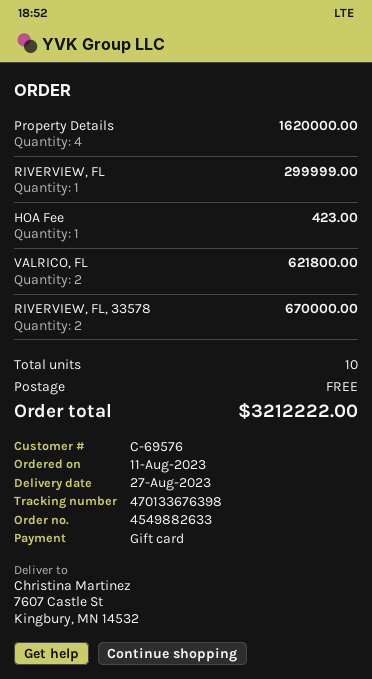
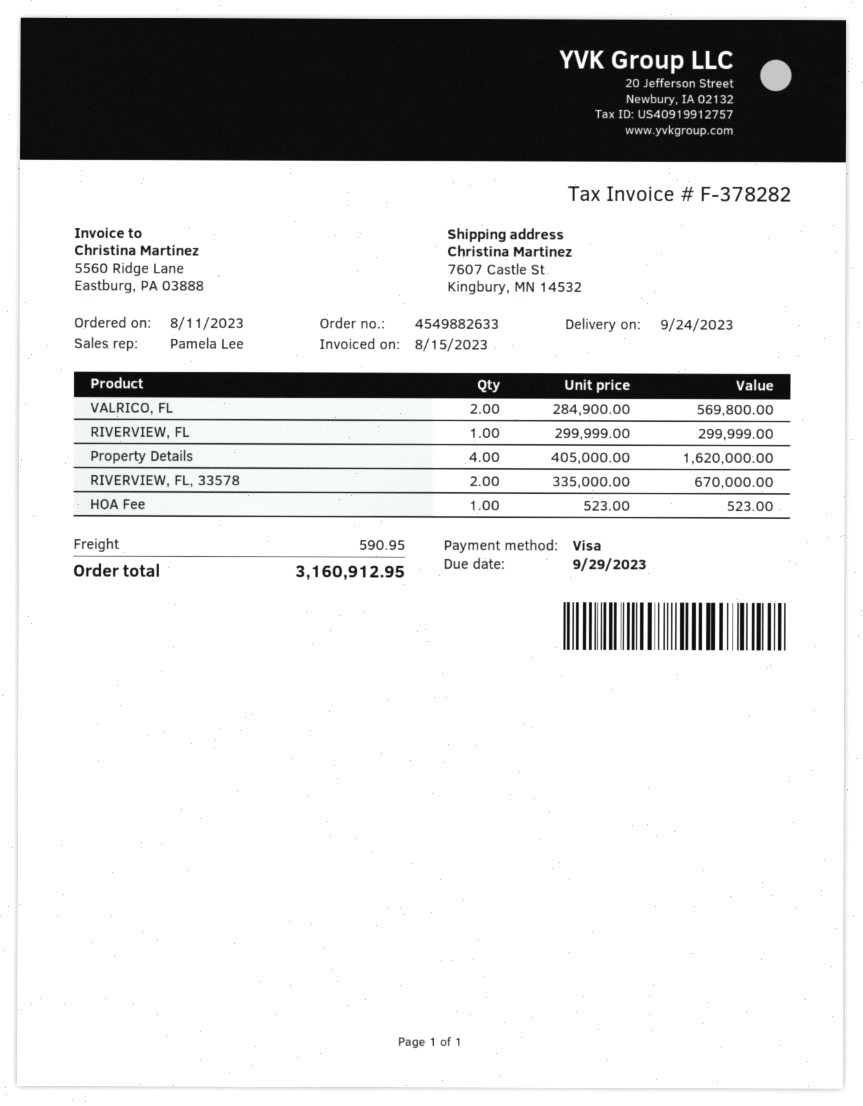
delivery date: 2023-08-27 -> 2023-09-24
payment method: gift card -> Visa
HOA Fee: 1 for 423.00 -> 1 for 523.00
VALRICO, FL: 2 for 621800.00 -> 2 for 569800.00
shipping: 0.00 -> 590.95
total: 3212222.00 -> 3160912.95

